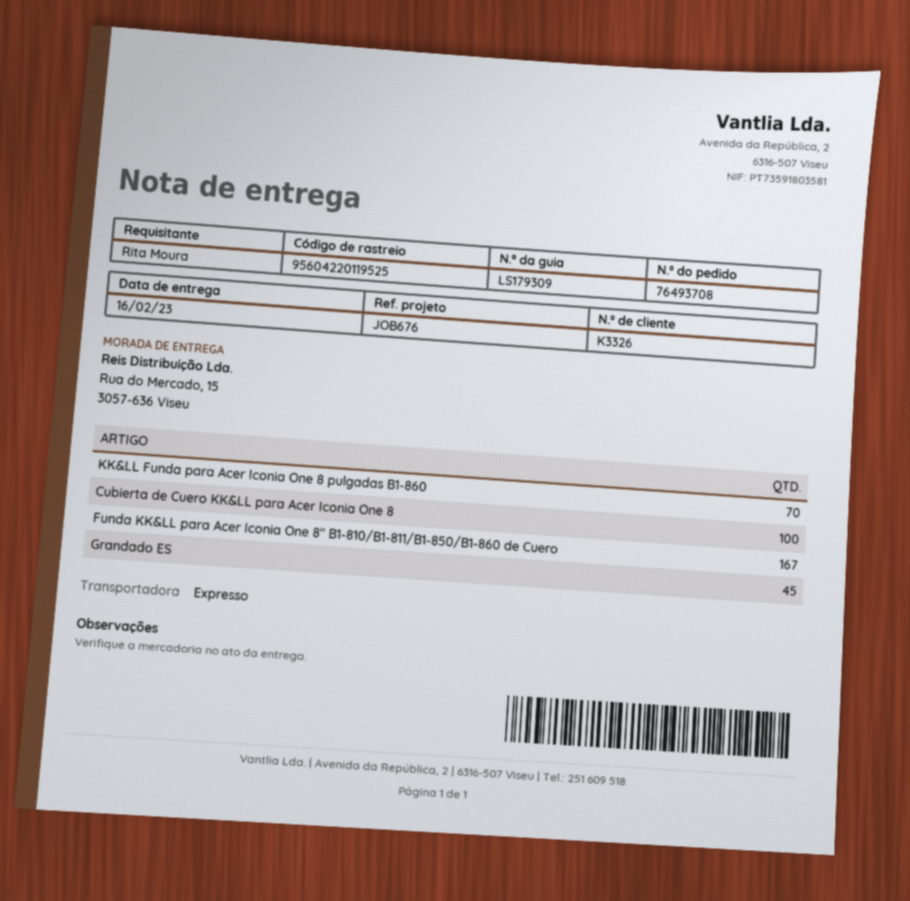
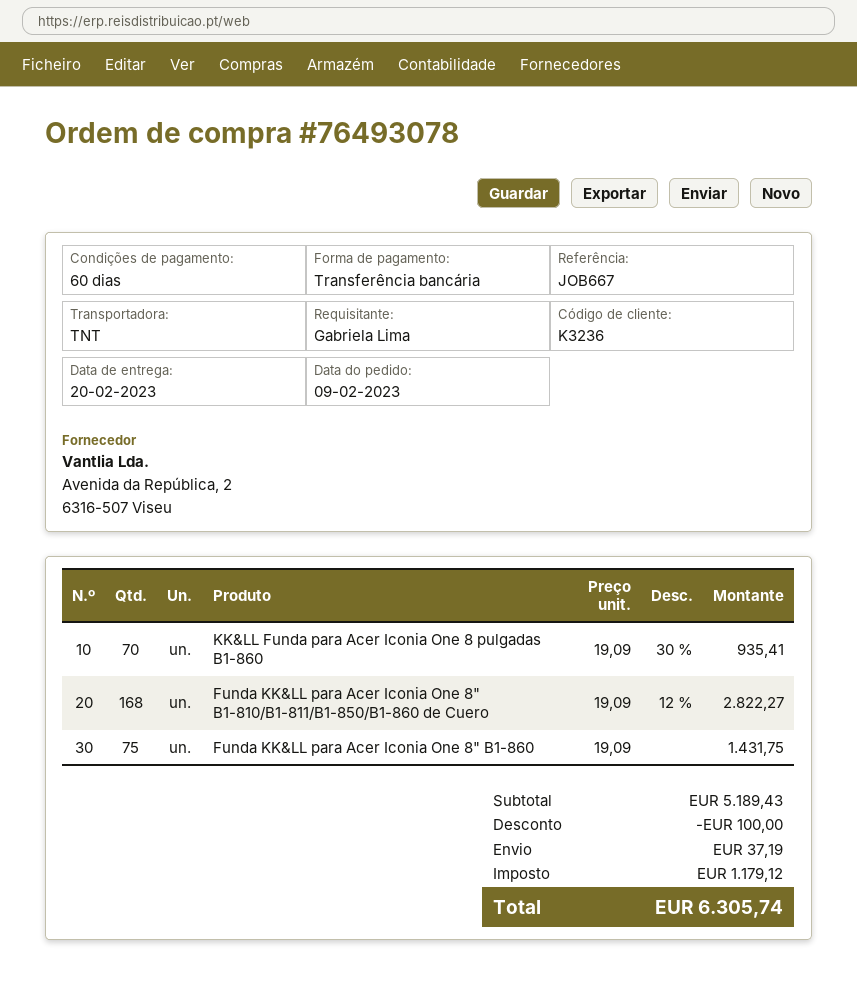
order number: 76493708 -> 76493078
delivery date: 2023-02-16 -> 2023-02-20
customer number: K3326 -> K3236
reference: JOB676 -> JOB667
ordered by: Rita Moura -> Gabriela Lima
shipping method: express -> TNT
Cubierta de Cuero KK&LL para Acer Iconia One 8: 100 -> none
Funda KK&LL para Acer Iconia One 8" B1-810/B1-811/B1-850/B1-860 de Cuero: 167 -> 168
Grandado ES: 45 -> none
Funda KK&LL para Acer Iconia One 8" B1-860: none -> 75

